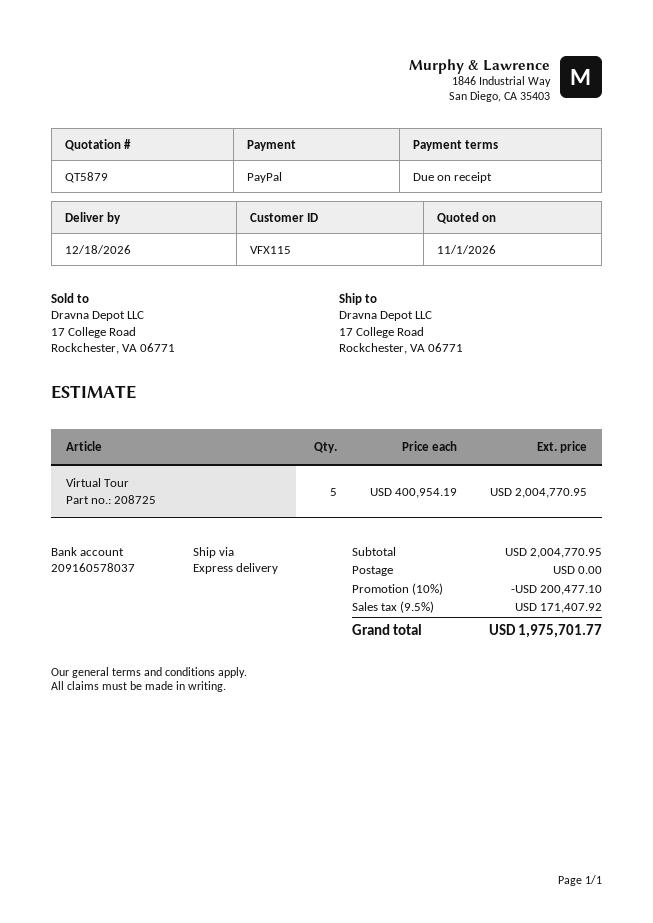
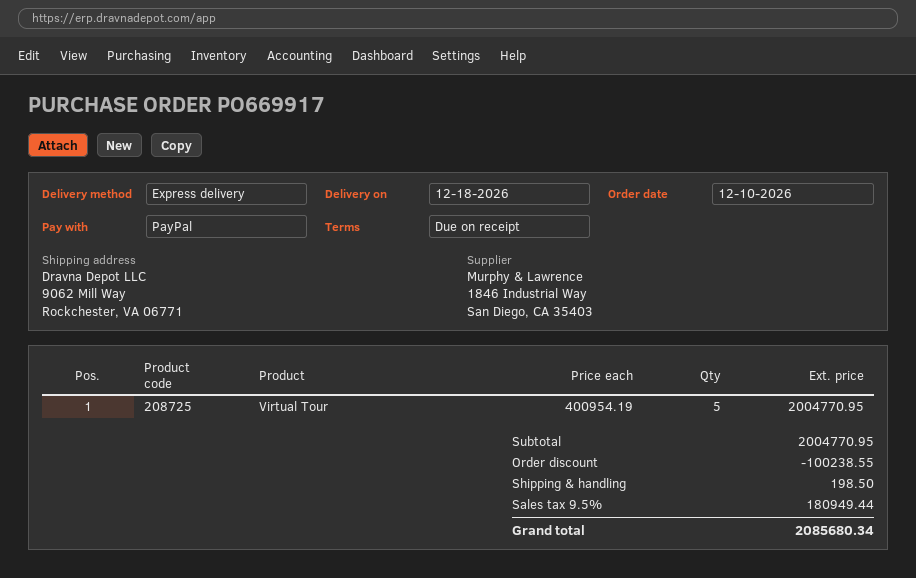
ship to: 17 College Road, Rockchester, VA 06771 -> 9062 Mill Way, Rockchester, VA 06771
discount: 200477.10 -> 100238.55
shipping: 0.00 -> 198.50
tax: 9.5% = 171407.92 -> 9.5% = 180949.44
total: 1975701.77 -> 2085680.34

